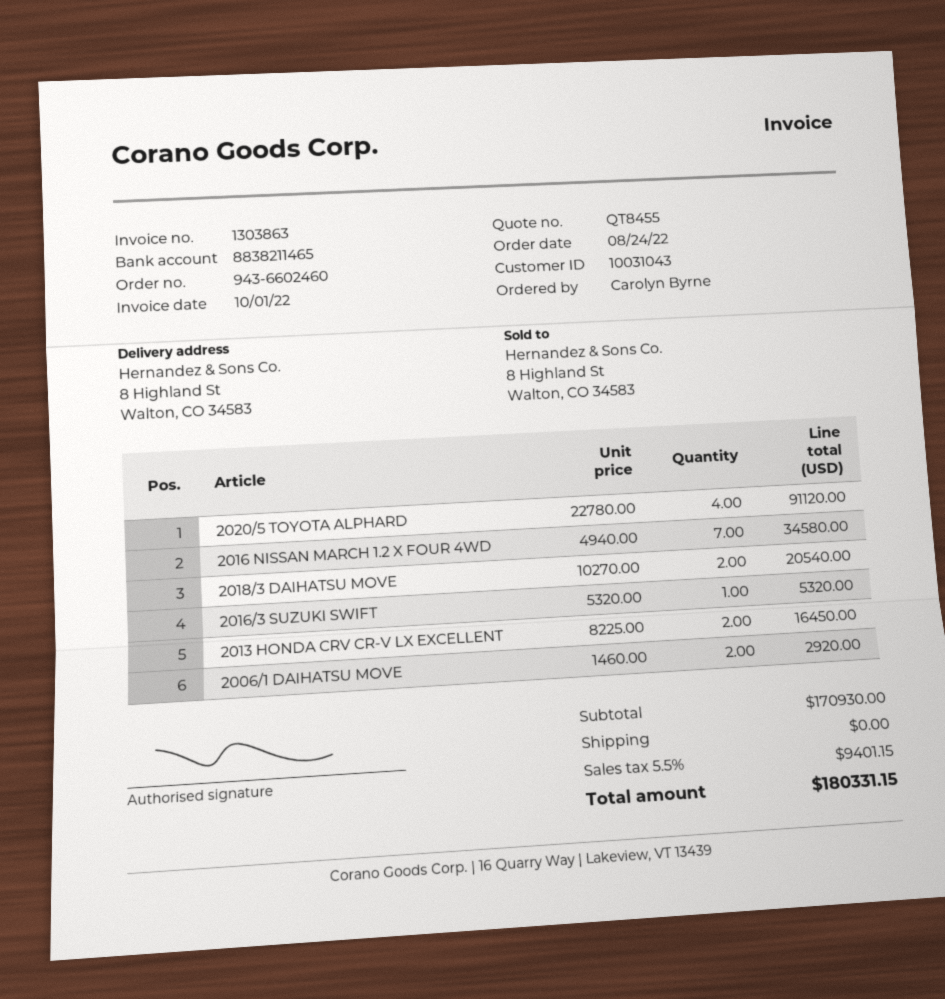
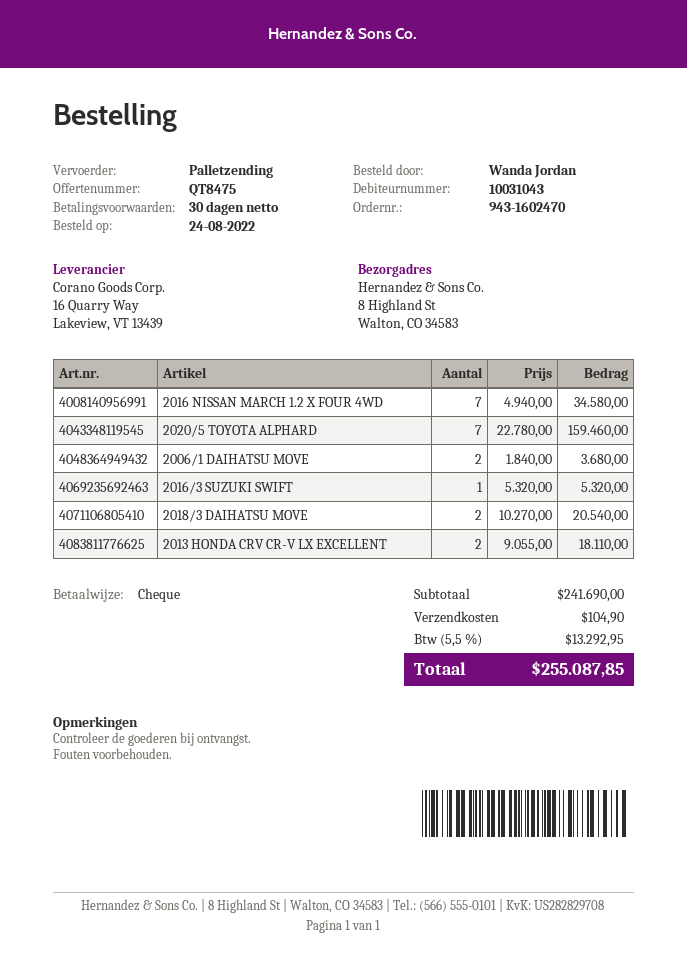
quote number: QT8455 -> QT8475
order number: 943-6602460 -> 943-1602470
ordered by: Carolyn Byrne -> Wanda Jordan
2020/5 TOYOTA ALPHARD: 4 x 22780.00 = 91120.00 -> 7 x 22780.00 = 159460.00
2013 HONDA CRV CR-V LX EXCELLENT: 2 x 8225.00 = 16450.00 -> 2 x 9055.00 = 18110.00
2006/1 DAIHATSU MOVE: 2 x 1460.00 = 2920.00 -> 2 x 1840.00 = 3680.00
subtotal: 170930.00 -> 241690.00
shipping: 0.00 -> 104.90
tax: 5.5% = 9401.15 -> 5.5% = 13292.95
total: 180331.15 -> 255087.85

